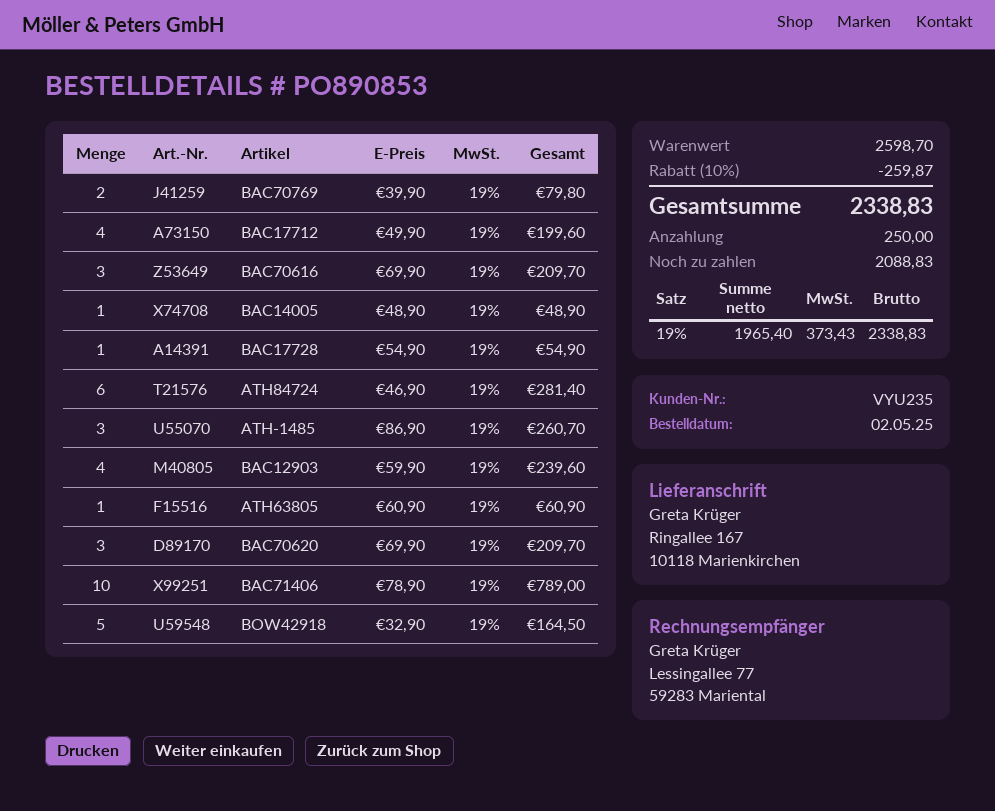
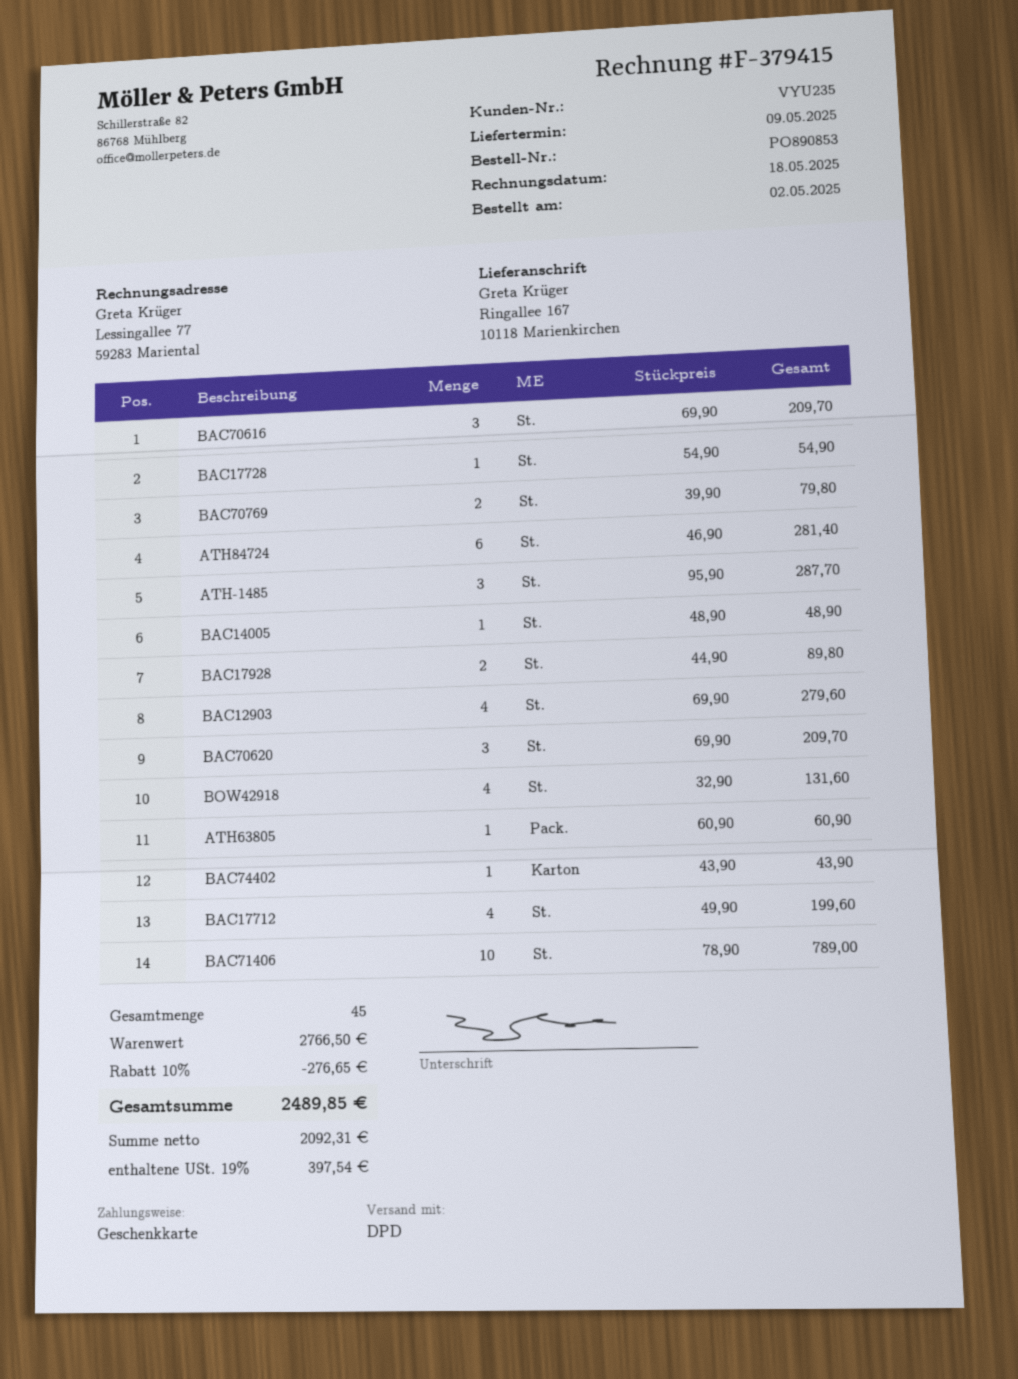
ATH-1485: 3 x 86.90 = 260.70 -> 3 x 95.90 = 287.70
BAC12903: 4 x 59.90 = 239.60 -> 4 x 69.90 = 279.60
BOW42918: 5 x 32.90 = 164.50 -> 4 x 32.90 = 131.60
BAC17928: none -> 2 x 44.90 = 89.80
BAC74402: none -> 1 x 43.90 = 43.90
subtotal: 2598.70 -> 2766.50
discount: 10% = 259.87 -> 10% = 276.65
net: 1965.40 -> 2092.31
tax: 19% = 373.43 -> 19% = 397.54
total: 2338.83 -> 2489.85

